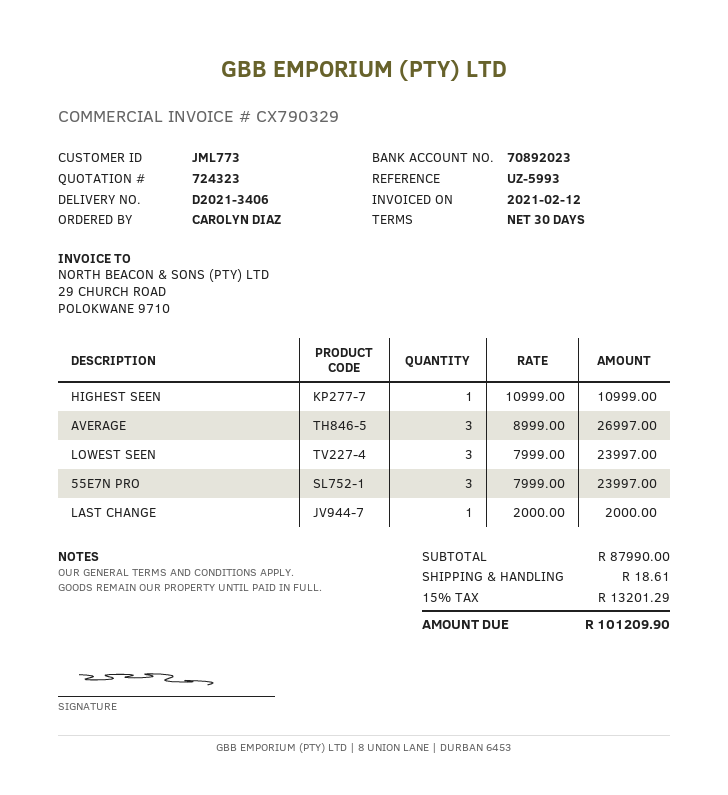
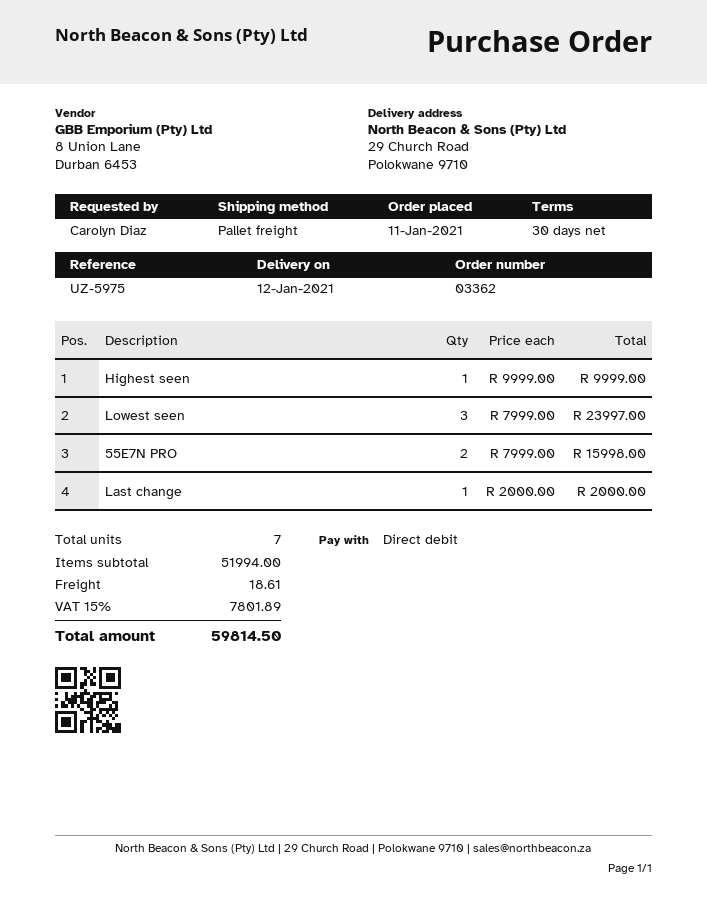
reference: UZ-5993 -> UZ-5975
HIGHEST SEEN: 1 x 10999.00 = 10999.00 -> 1 x 9999.00 = 9999.00
AVERAGE: 3 x 8999.00 = 26997.00 -> none
55E7N PRO: 3 x 7999.00 = 23997.00 -> 2 x 7999.00 = 15998.00
subtotal: 87990.00 -> 51994.00
tax: 15% = 13201.29 -> 15% = 7801.89
total: 101209.90 -> 59814.50

